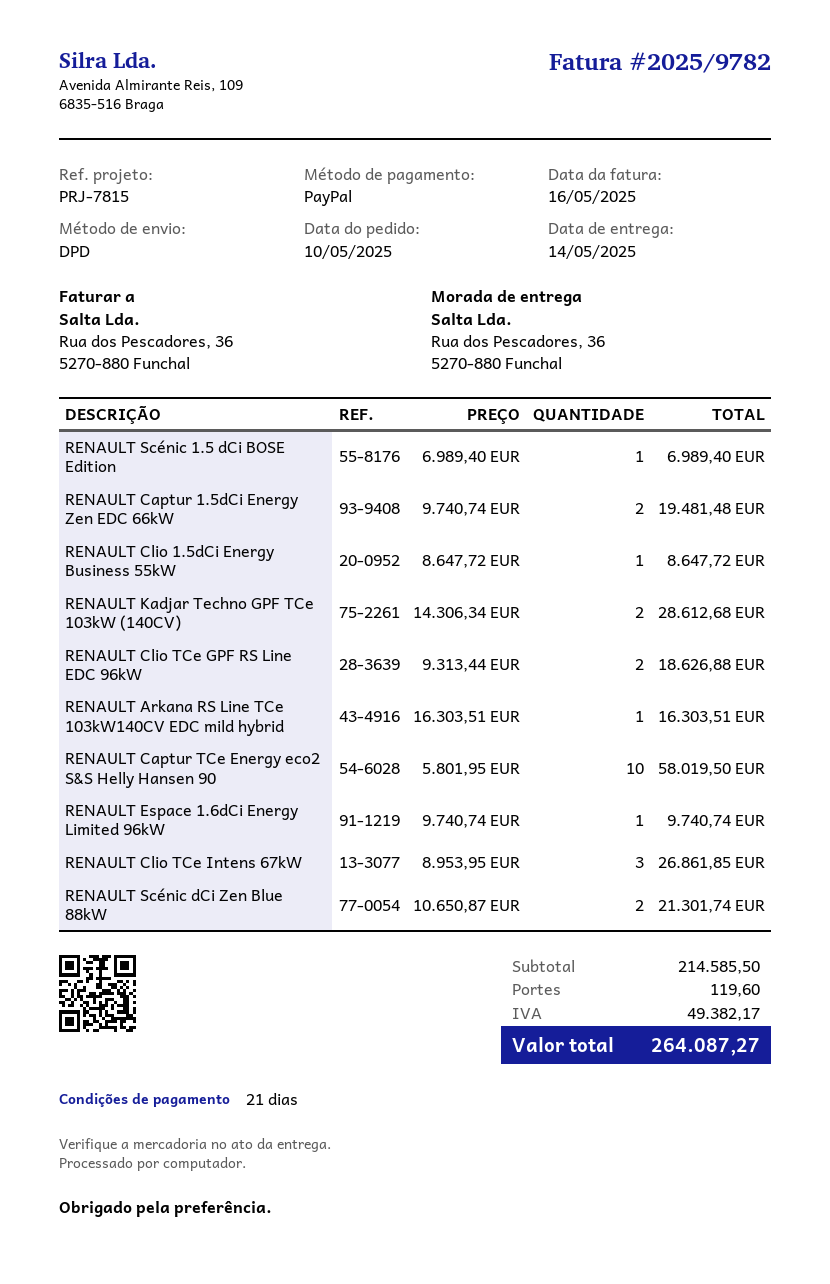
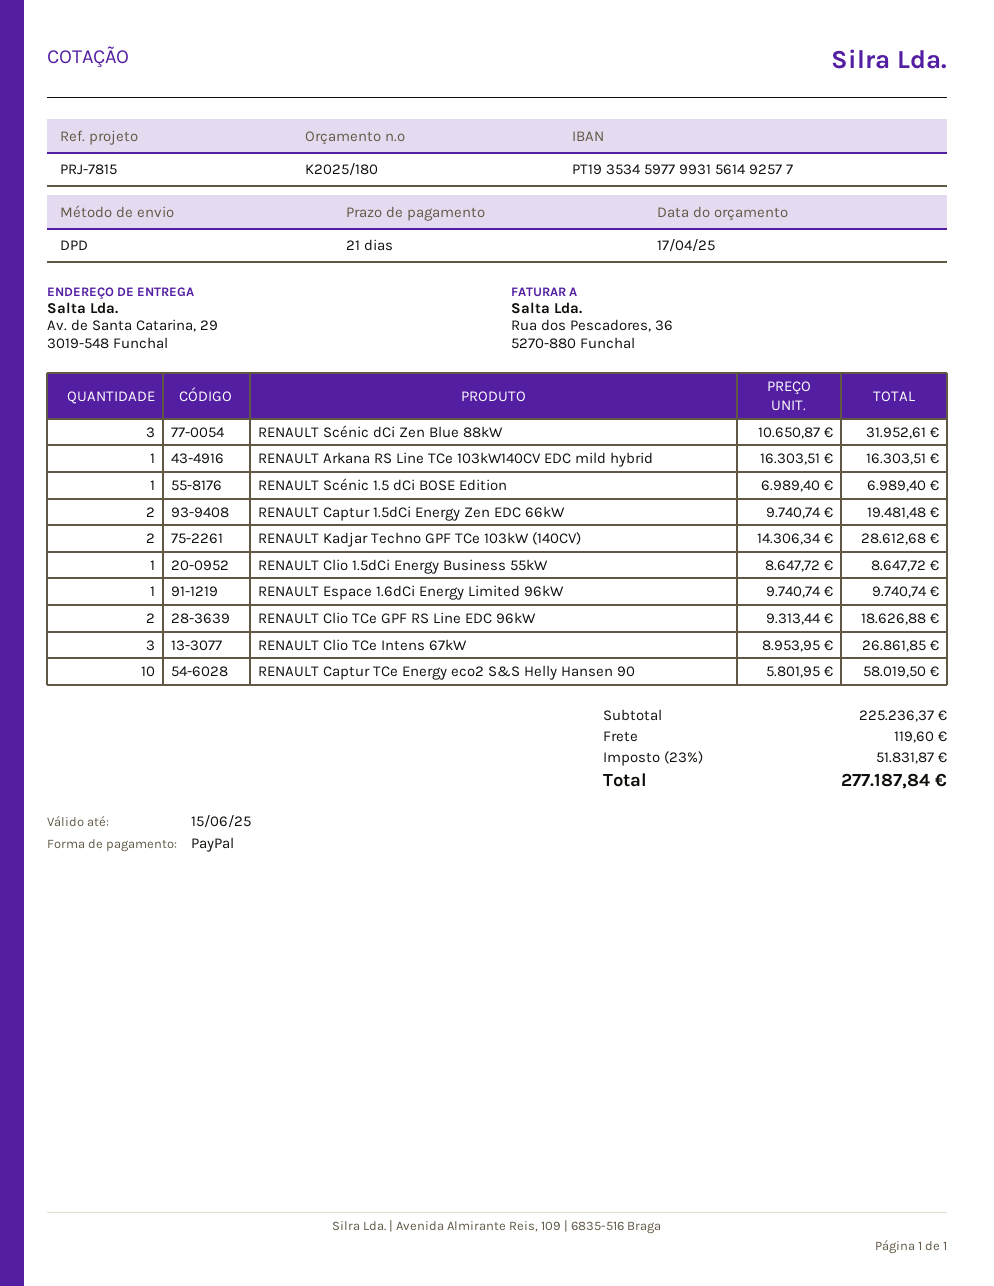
ship to: Rua dos Pescadores, 36, 5270-880 Funchal -> Av. de Santa Catarina, 29, 3019-548 Funchal
RENAULT Scénic dCi Zen Blue 88kW: 2 x 10650.87 = 21301.74 -> 3 x 10650.87 = 31952.61
subtotal: 214585.50 -> 225236.37
tax: 49382.17 -> 51831.87
total: 264087.27 -> 277187.84

